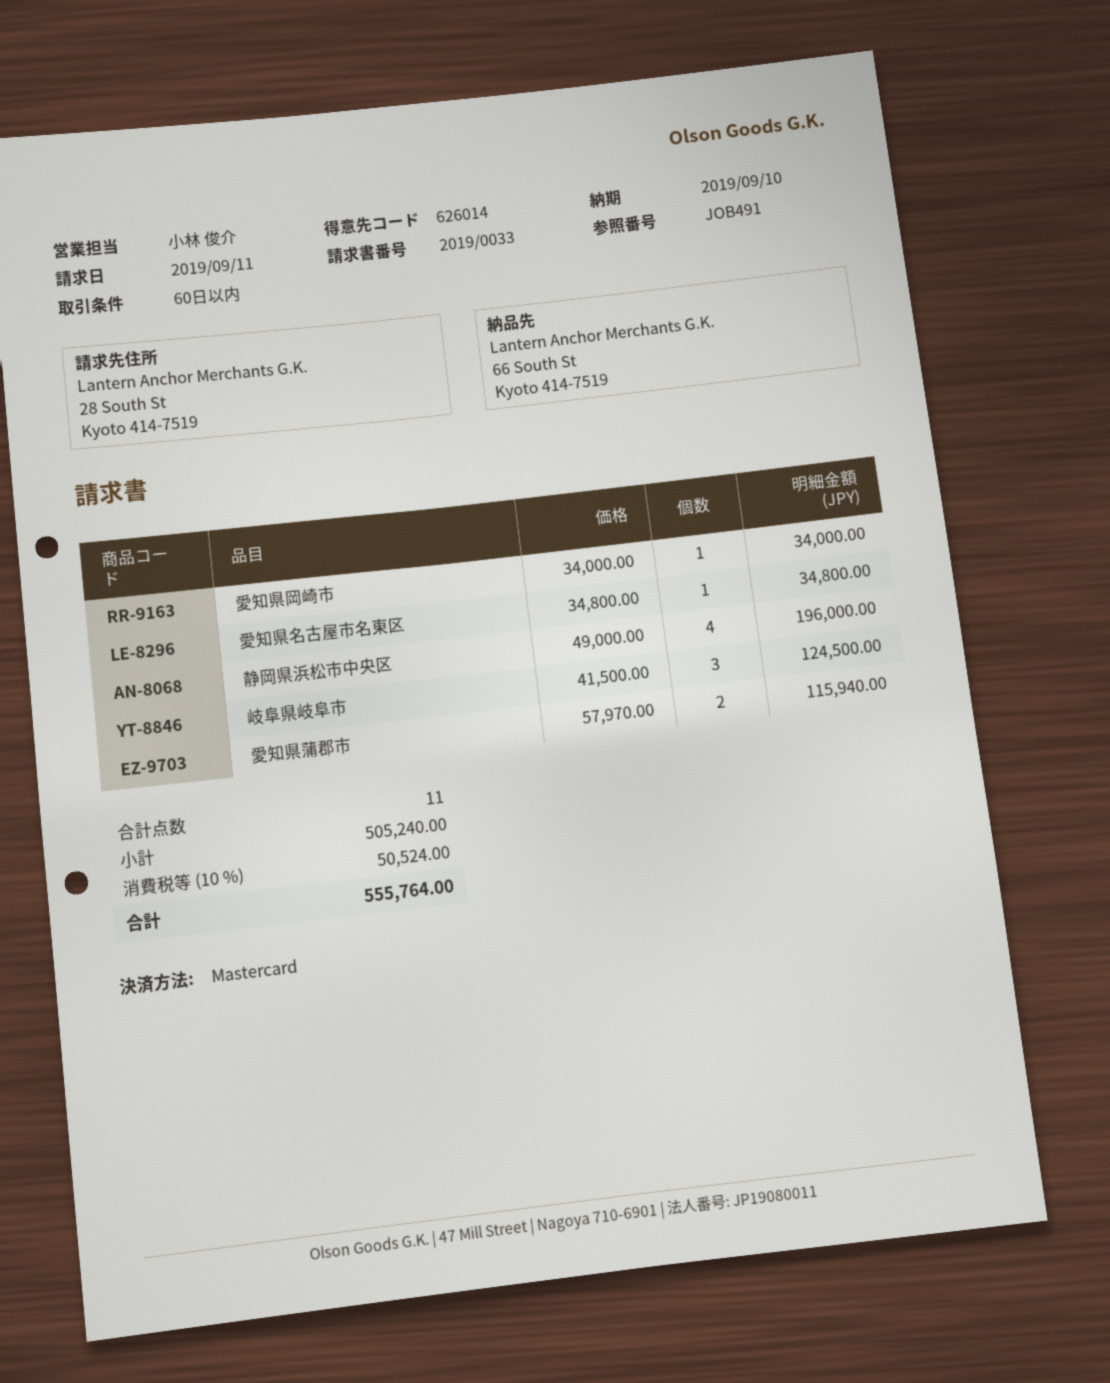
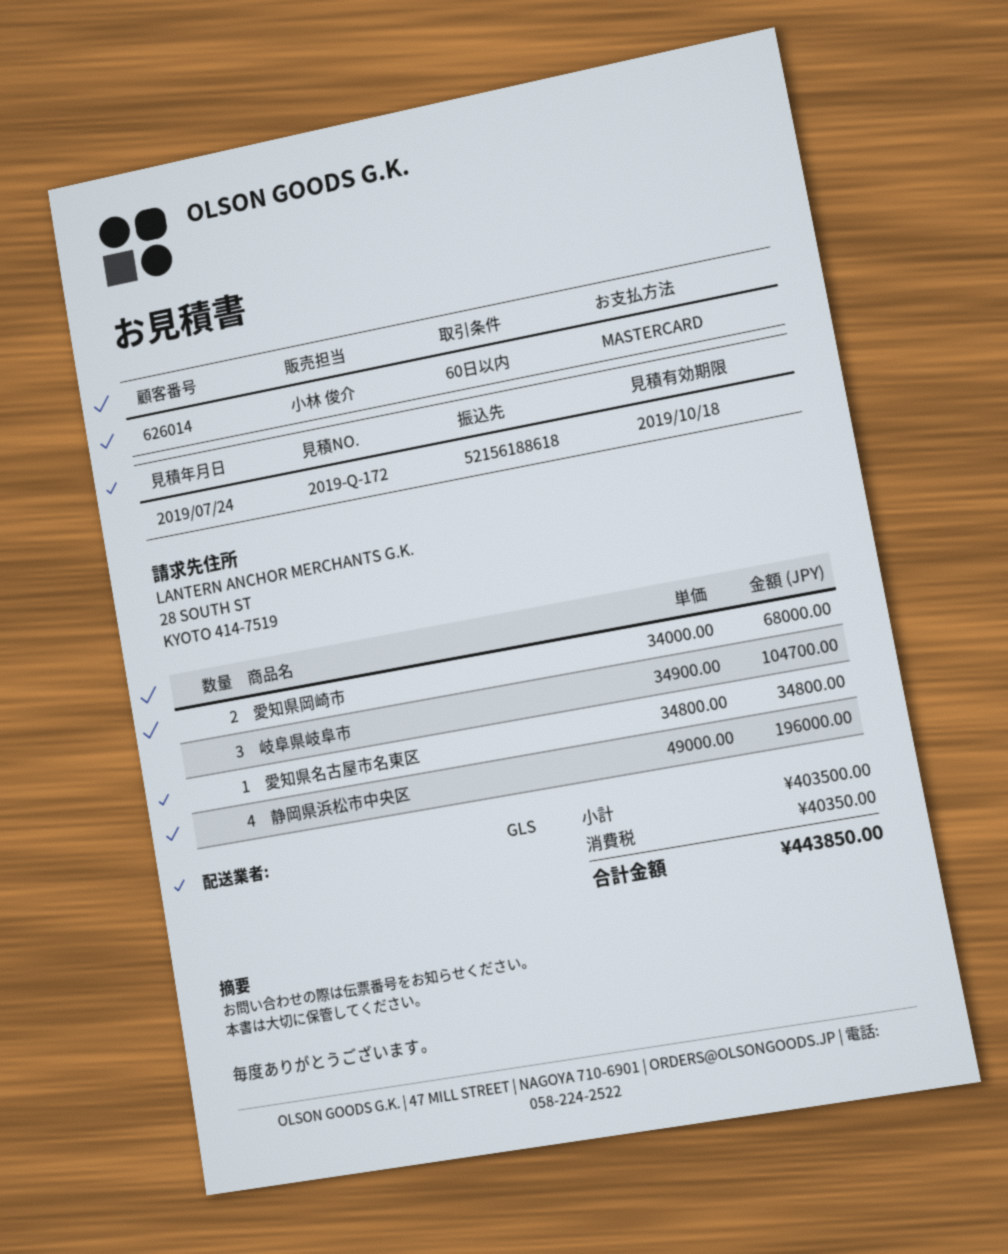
愛知県岡崎市: 1 x 34000.00 = 34000.00 -> 2 x 34000.00 = 68000.00
岐阜県岐阜市: 3 x 41500.00 = 124500.00 -> 3 x 34900.00 = 104700.00
愛知県蒲郡市: 2 x 57970.00 = 115940.00 -> none
subtotal: 505240.00 -> 403500.00
tax: 50524.00 -> 40350.00
total: 555764.00 -> 443850.00

